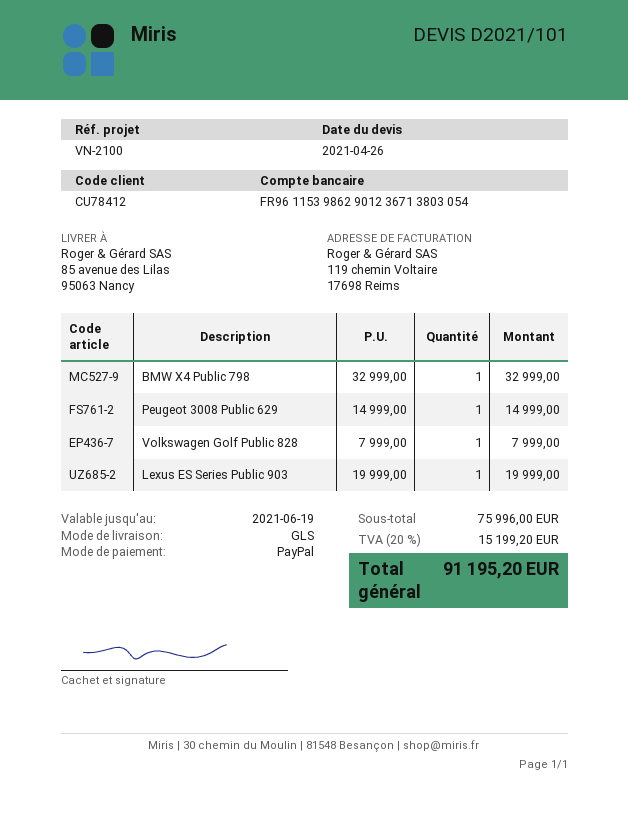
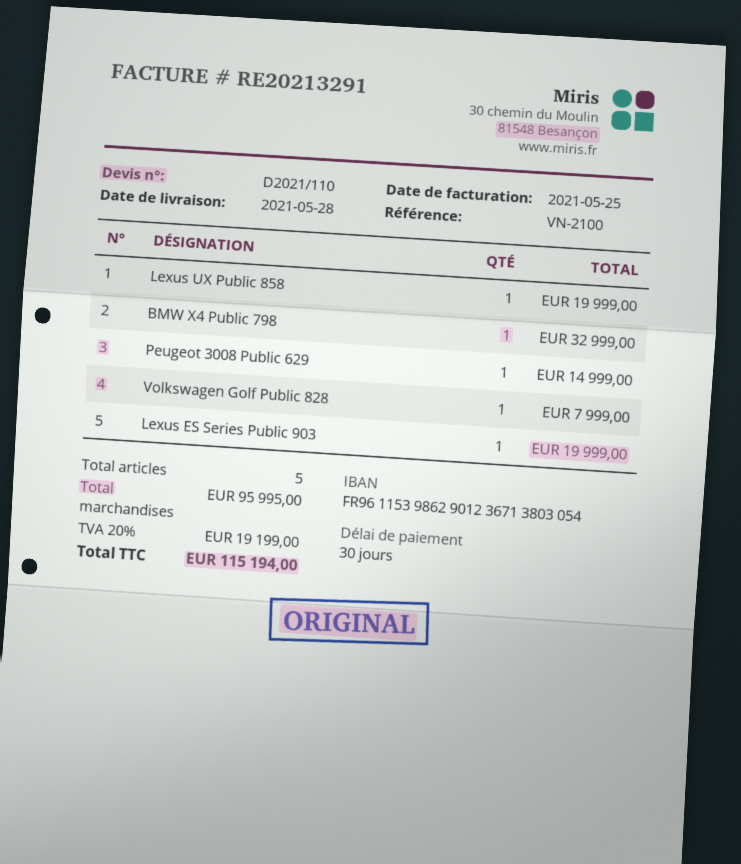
quote number: D2021/101 -> D2021/110
Lexus UX Public 858: none -> 1 for 19999.00
subtotal: 75996.00 -> 95995.00
tax: 20% = 15199.20 -> 20% = 19199.00
total: 91195.20 -> 115194.00

